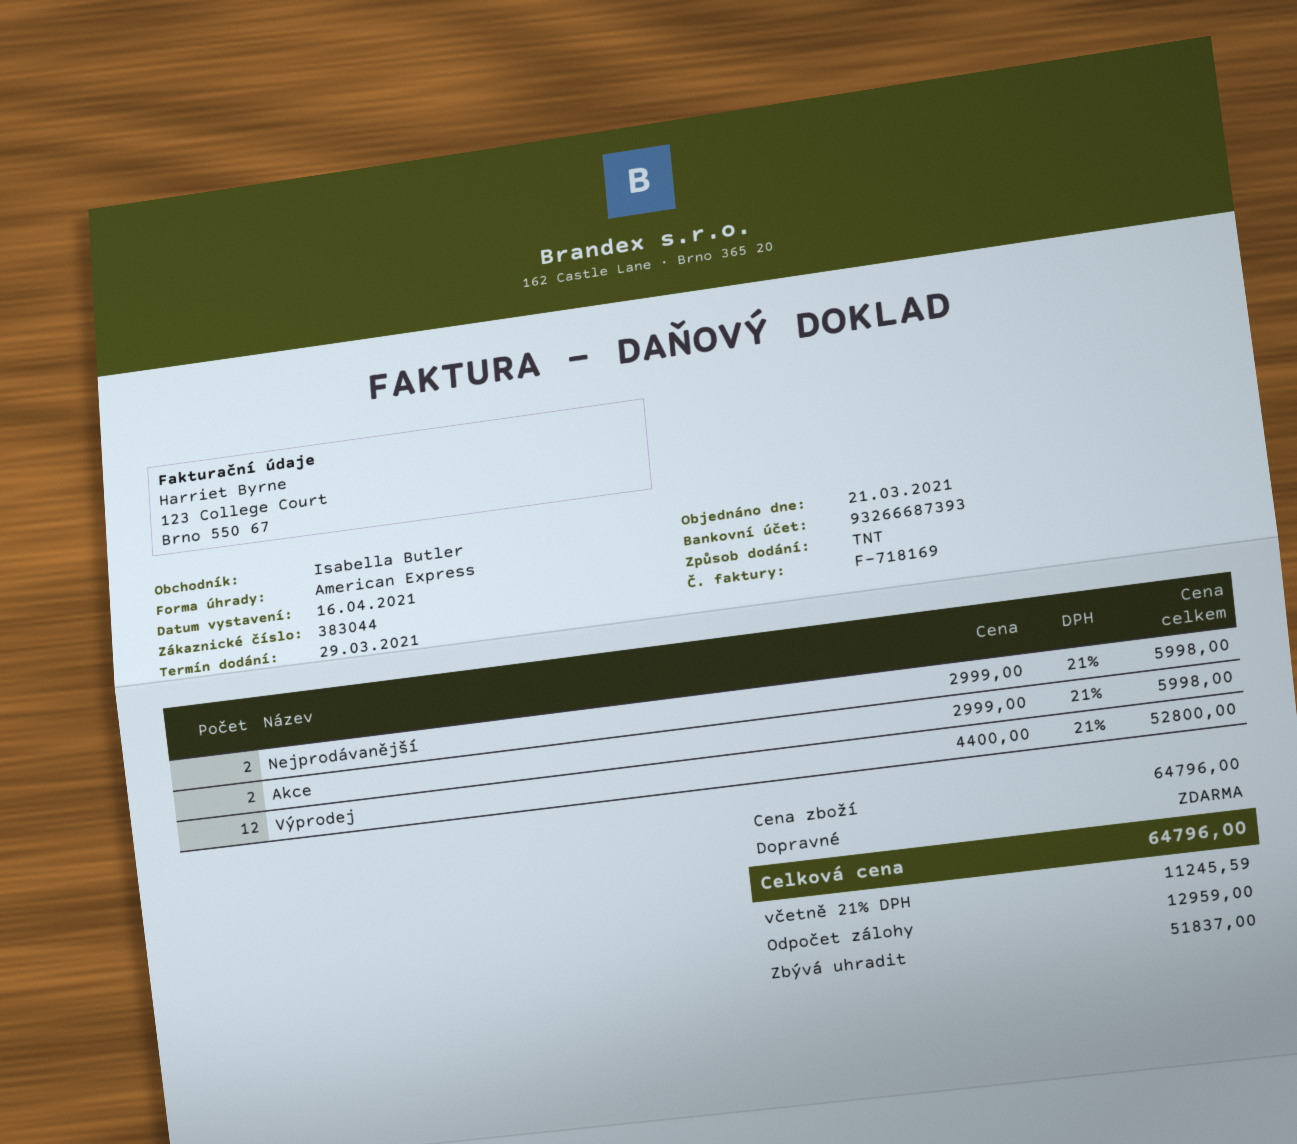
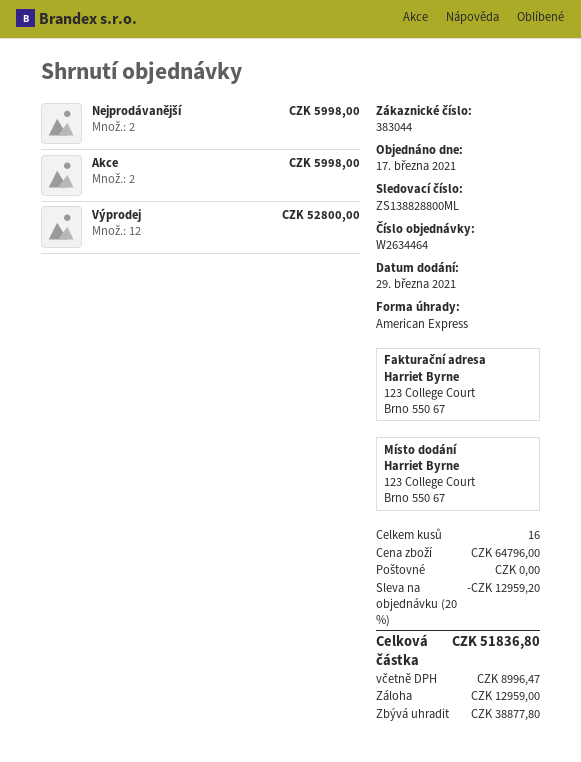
order date: 2021-03-21 -> 2021-03-17
discount: none -> 20% = 12959.20
tax: 11245.59 -> 8996.47
total: 64796.00 -> 51836.80
balance: 51837.00 -> 38877.80

